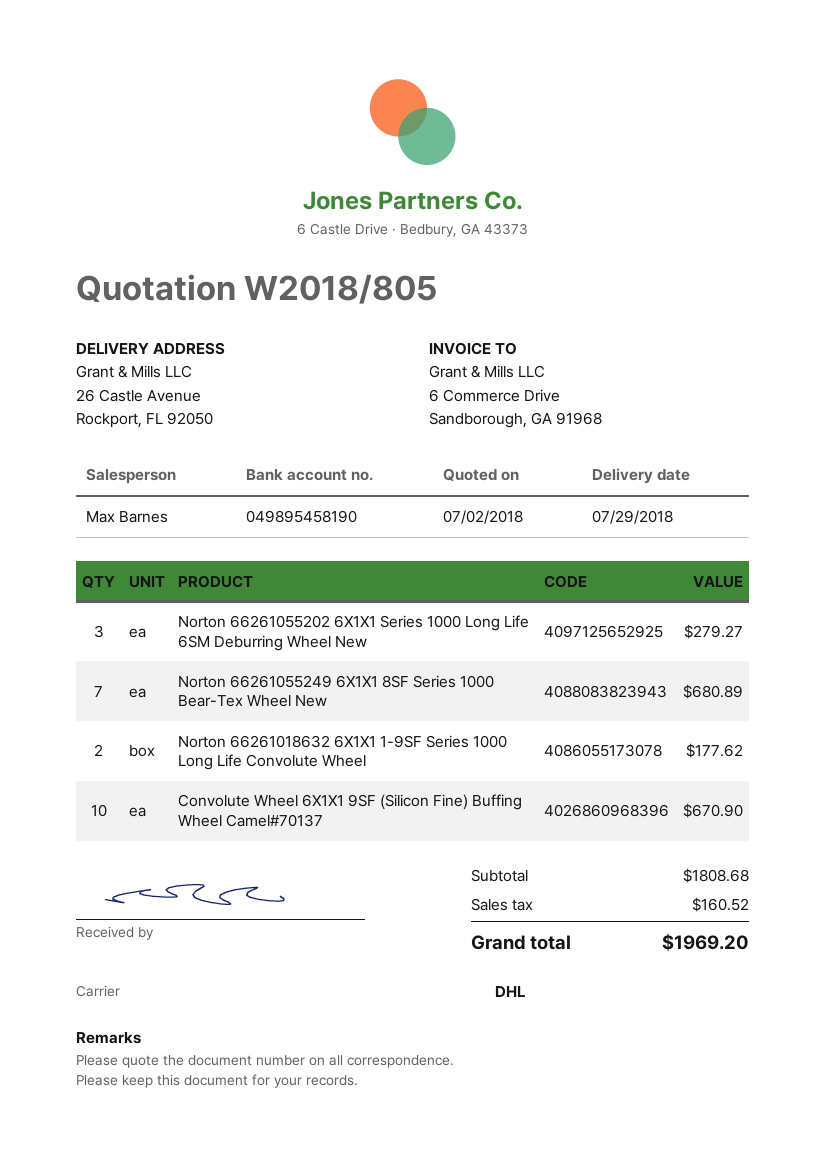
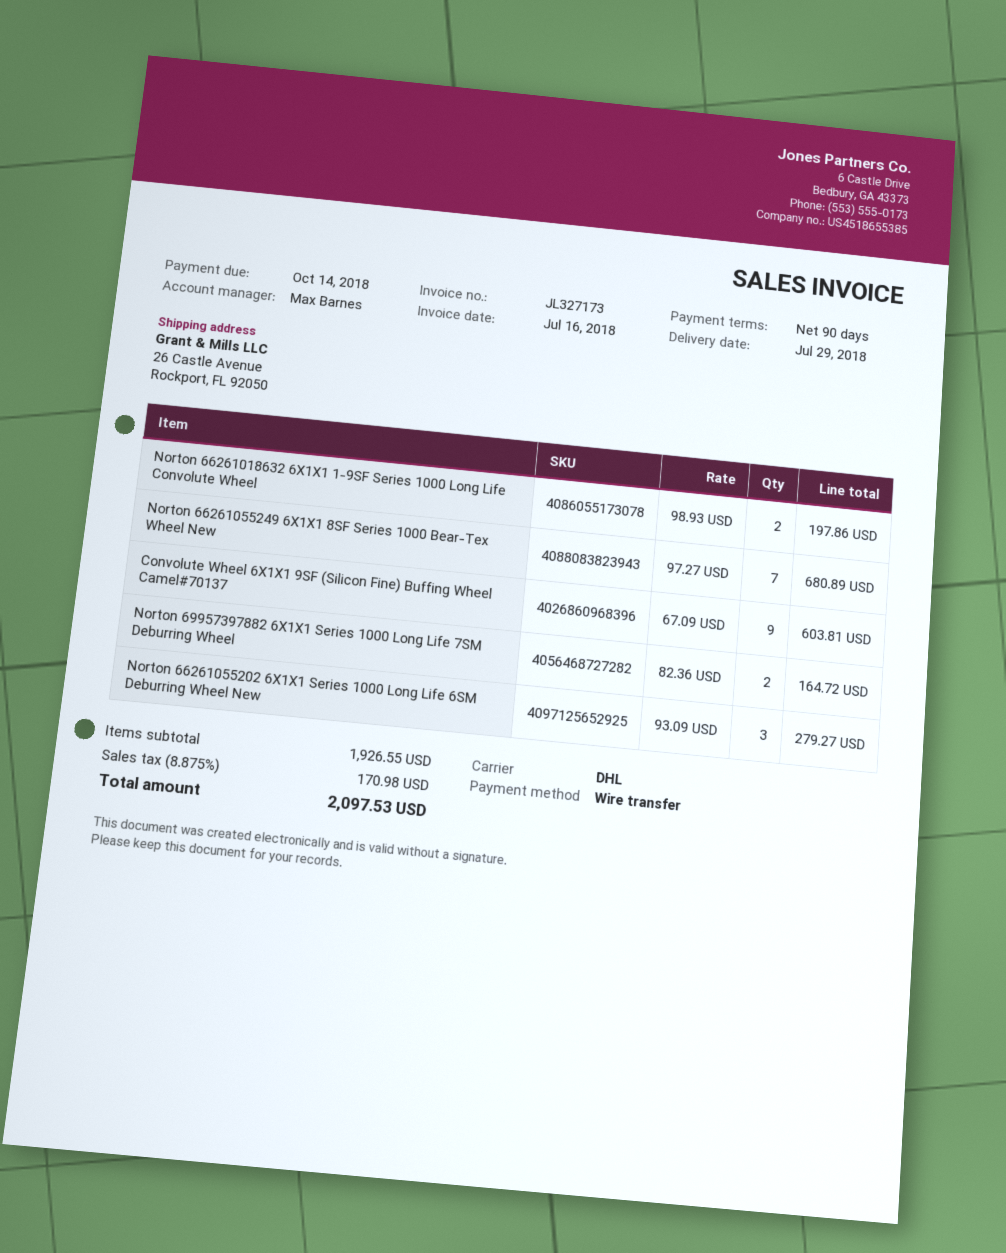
Norton 66261018632 6X1X1 1-9SF Series 1000 Long Life Convolute Wheel: 2 for 177.62 -> 2 for 197.86
Convolute Wheel 6X1X1 9SF (Silicon Fine) Buffing Wheel Camel#70137: 10 for 670.90 -> 9 for 603.81
Norton 69957397882 6X1X1 Series 1000 Long Life 7SM Deburring Wheel: none -> 2 for 164.72
subtotal: 1808.68 -> 1926.55
tax: 160.52 -> 170.98
total: 1969.20 -> 2097.53

